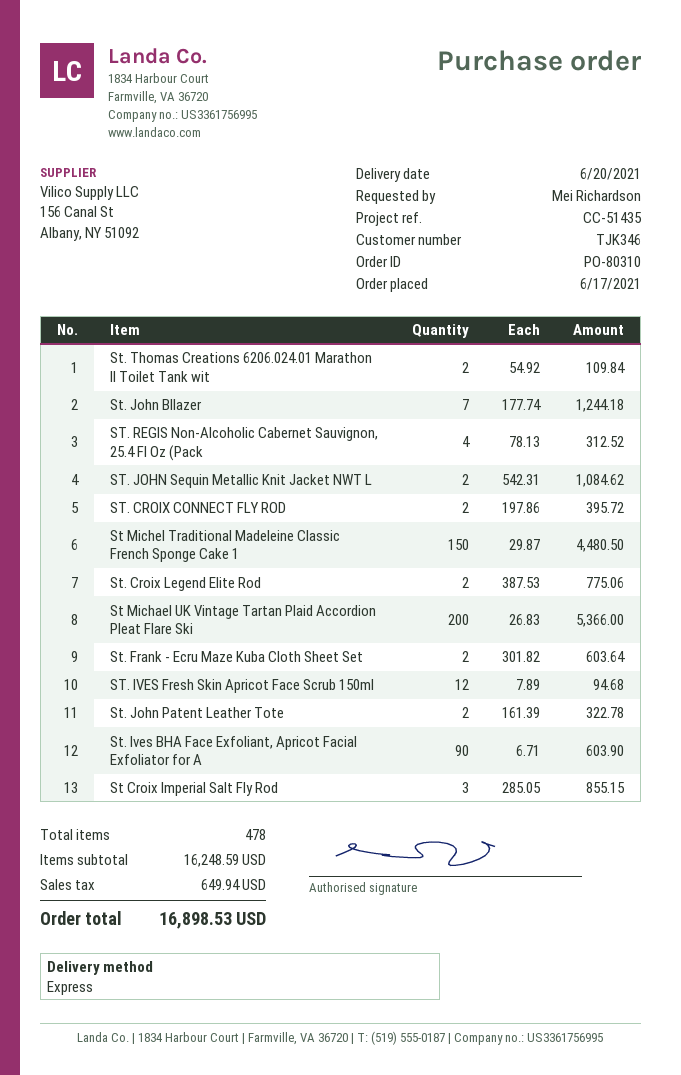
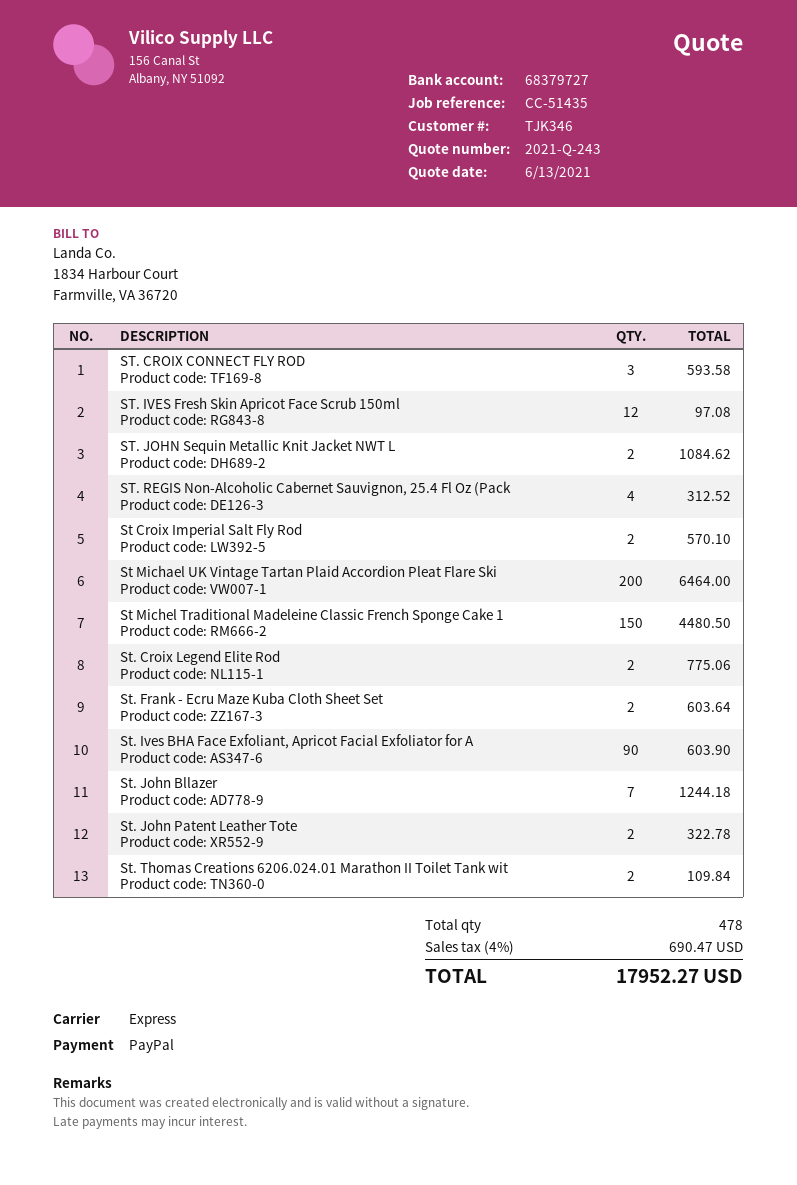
ST. CROIX CONNECT FLY ROD: 2 for 395.72 -> 3 for 593.58
St Michael UK Vintage Tartan Plaid Accordion Pleat Flare Ski: 200 for 5366.00 -> 200 for 6464.00
ST. IVES Fresh Skin Apricot Face Scrub 150ml: 12 for 94.68 -> 12 for 97.08
St Croix Imperial Salt Fly Rod: 3 for 855.15 -> 2 for 570.10
tax: 649.94 -> 690.47
total: 16898.53 -> 17952.27

